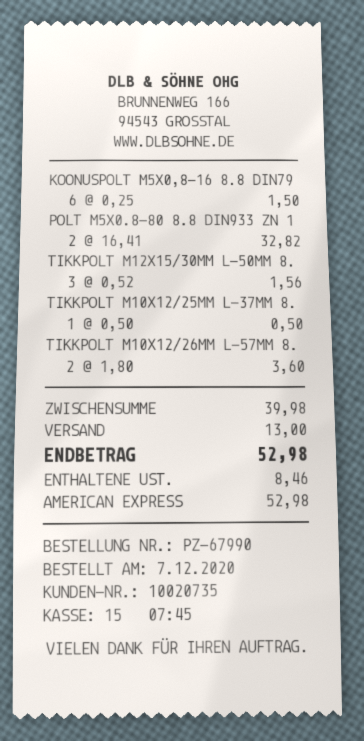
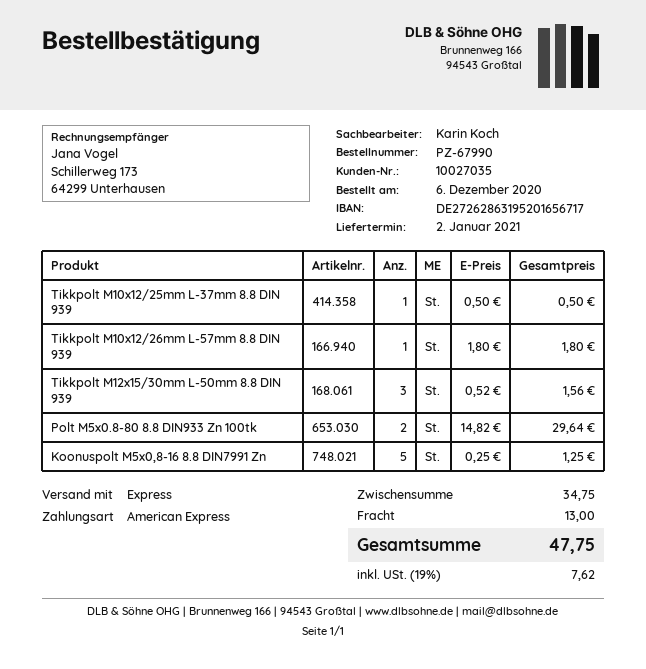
order date: 2020-12-07 -> 2020-12-06
customer number: 10020735 -> 10027035
KOONUSPOLT M5X0,8-16 8.8 DIN79: 6 x 0.25 = 1.50 -> 5 x 0.25 = 1.25
POLT M5X0.8-80 8.8 DIN933 ZN 1: 2 x 16.41 = 32.82 -> 2 x 14.82 = 29.64
TIKKPOLT M10X12/26MM L-57MM 8.: 2 x 1.80 = 3.60 -> 1 x 1.80 = 1.80
subtotal: 39.98 -> 34.75
tax: 8.46 -> 7.62
total: 52.98 -> 47.75

